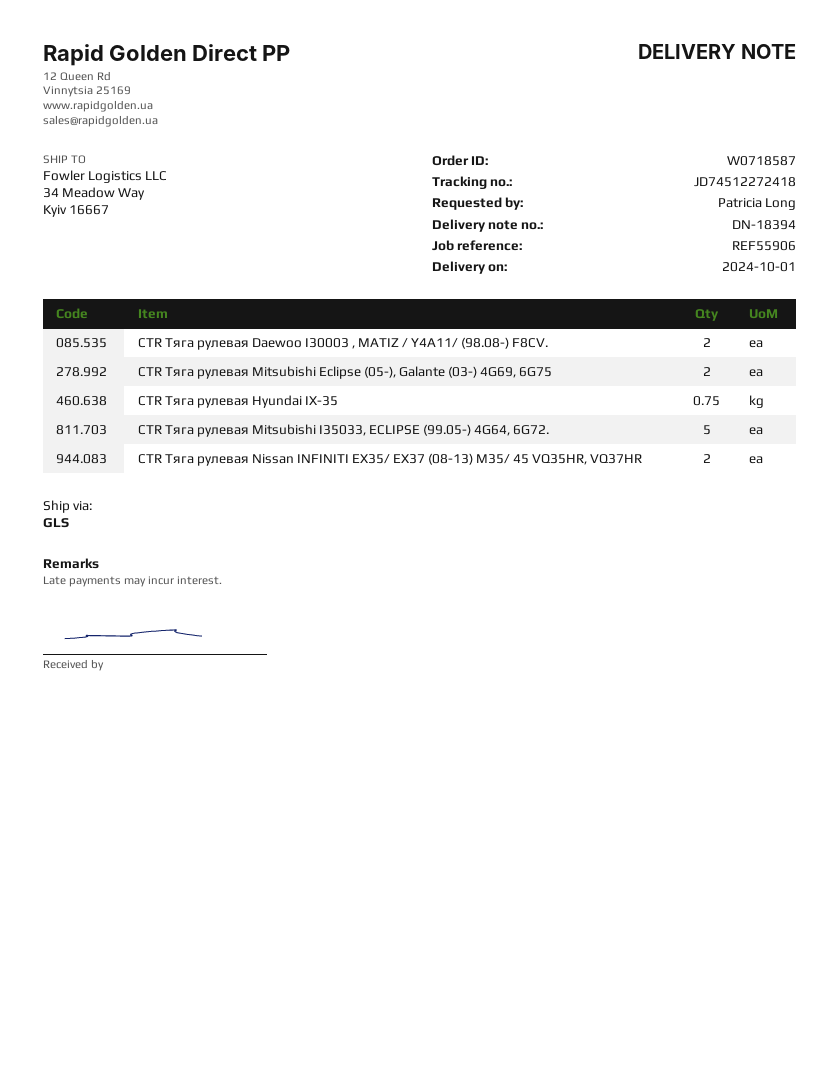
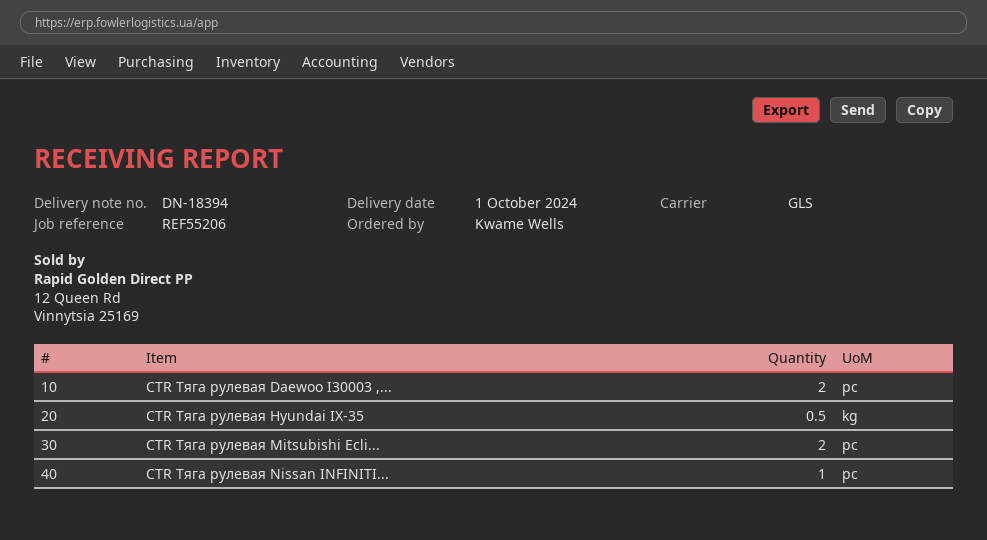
reference: REF55906 -> REF55206
ordered by: Patricia Long -> Kwame Wells
CTR Тяга рулевая Hyundai IX-35: 0.75 -> 0.5
CTR Тяга рулевая Mitsubishi I35033, ECLIPSE (99.05-) 4G64, 6G72.: 5 -> none
CTR Тяга рулевая Nissan INFINITI EX35/ EX37 (08-13) M35/ 45 VQ35HR, VQ37HR: 2 -> 1

